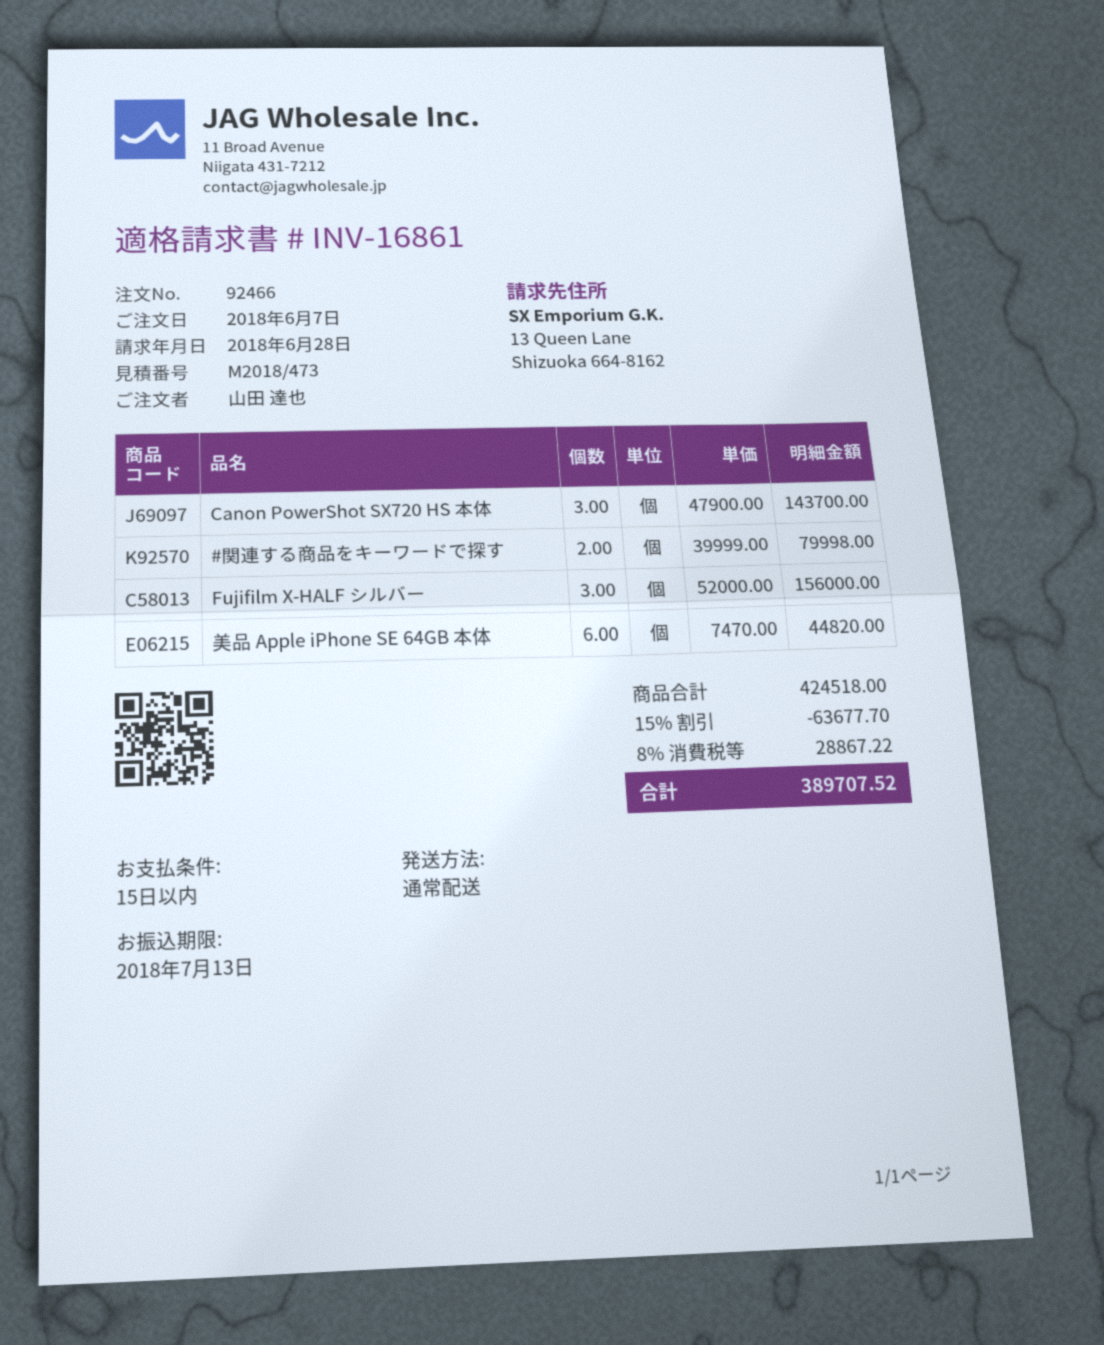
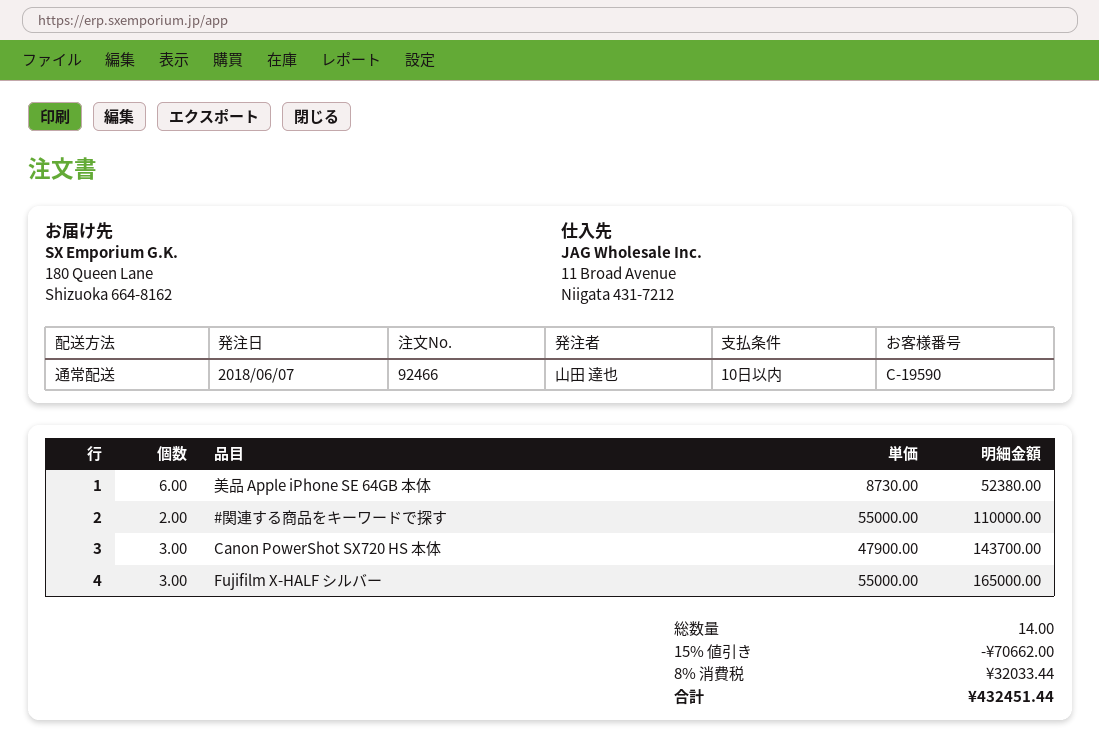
payment terms: 15 days -> 10 days
#関連する商品をキーワードで探す: 2 x 39999.00 = 79998.00 -> 2 x 55000.00 = 110000.00
Fujifilm X-HALF シルバー: 3 x 52000.00 = 156000.00 -> 3 x 55000.00 = 165000.00
美品 Apple iPhone SE 64GB 本体: 6 x 7470.00 = 44820.00 -> 6 x 8730.00 = 52380.00
discount: 15% = 63677.70 -> 15% = 70662.00
tax: 8% = 28867.22 -> 8% = 32033.44
total: 389707.52 -> 432451.44

